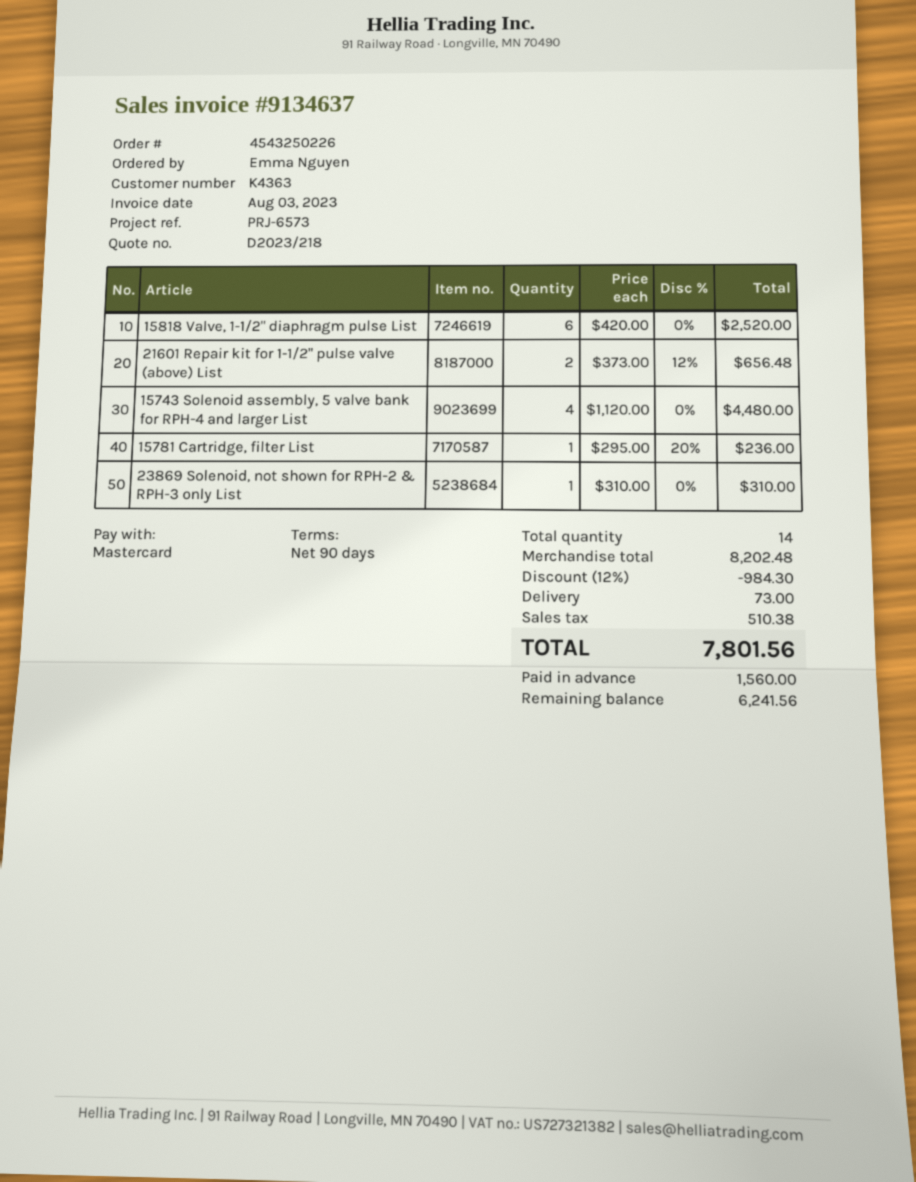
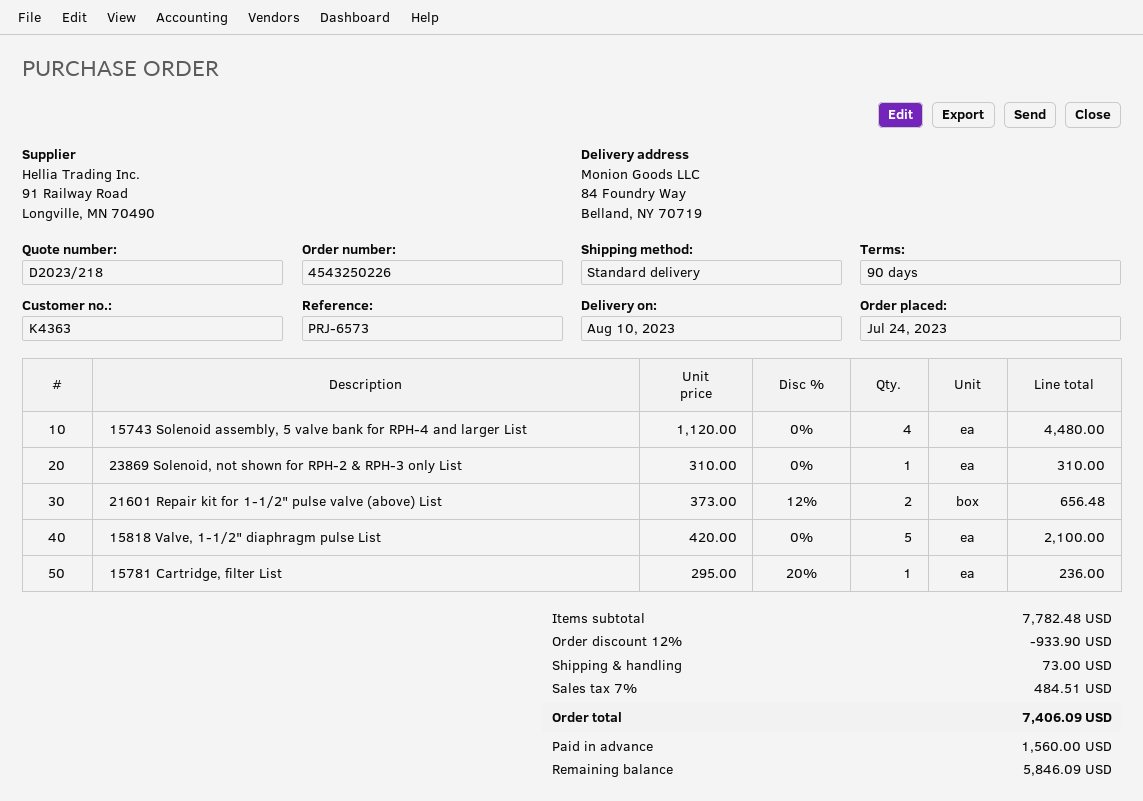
15818 Valve, 1-1/2" diaphragm pulse List: 6 x 420.00 = 2520.00 -> 5 x 420.00 = 2100.00
subtotal: 8202.48 -> 7782.48
discount: 12% = 984.30 -> 12% = 933.90
tax: 510.38 -> 484.51
total: 7801.56 -> 7406.09
balance: 6241.56 -> 5846.09

